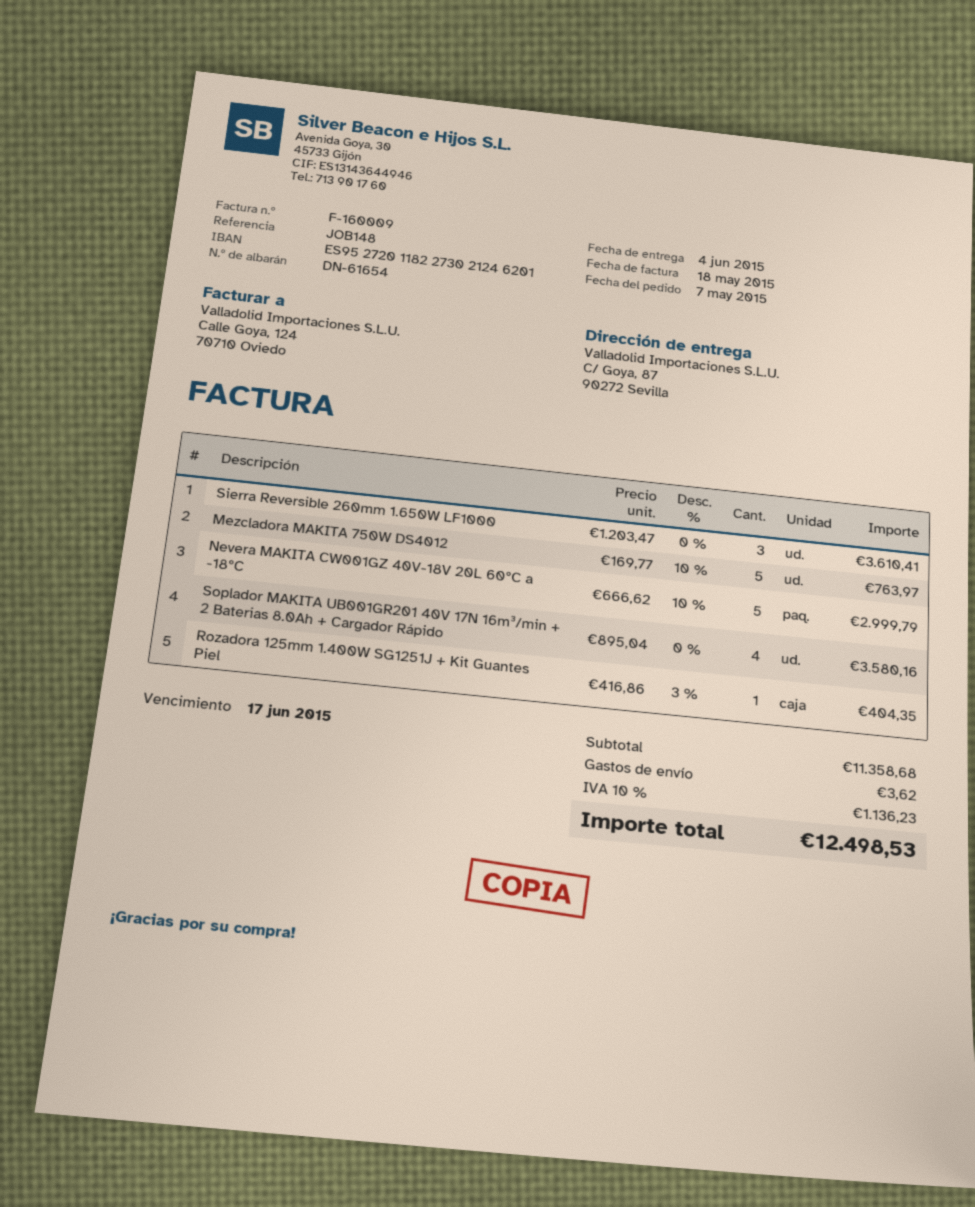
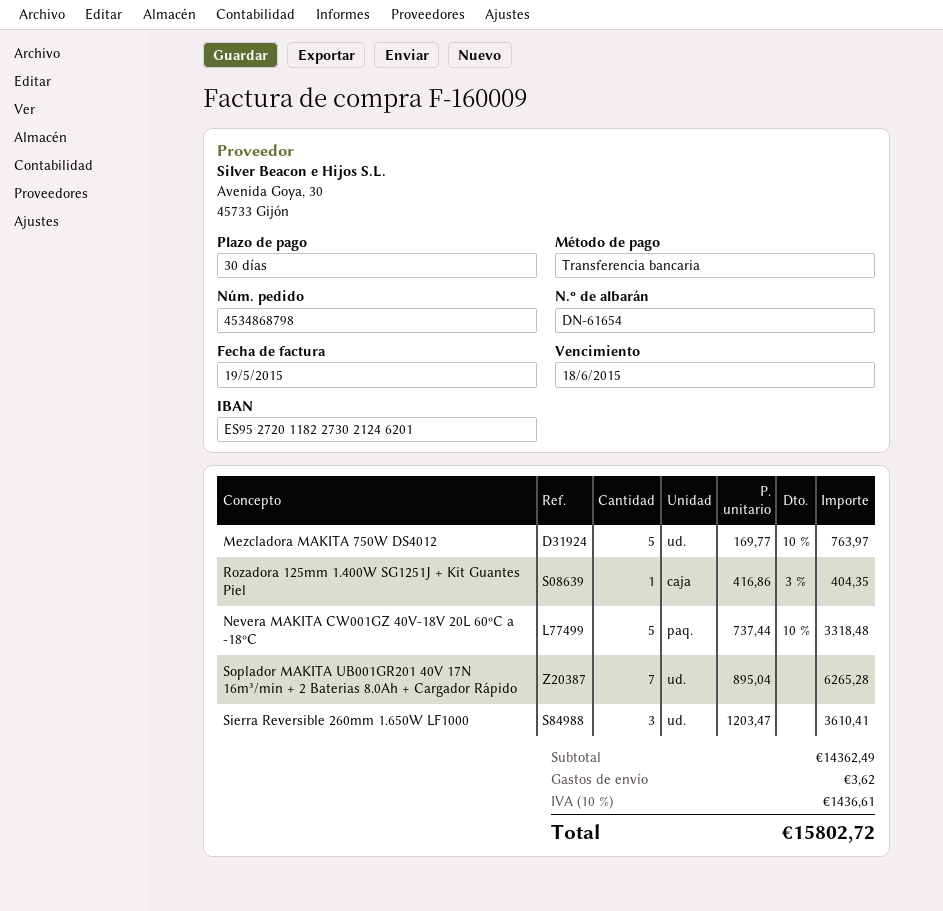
invoice date: 2015-05-18 -> 2015-05-19
due date: 2015-06-17 -> 2015-06-18
Nevera MAKITA CW001GZ 40V-18V 20L 60ºC a -18ºC: 5 x 666.62 - 10% = 2999.79 -> 5 x 737.44 - 10% = 3318.48
Soplador MAKITA UB001GR201 40V 17N 16m³/min + 2 Baterias 8.0Ah + Cargador Rápido: 4 x 895.04 = 3580.16 -> 7 x 895.04 = 6265.28
subtotal: 11358.68 -> 14362.49
tax: 10% = 1136.23 -> 10% = 1436.61
total: 12498.53 -> 15802.72

